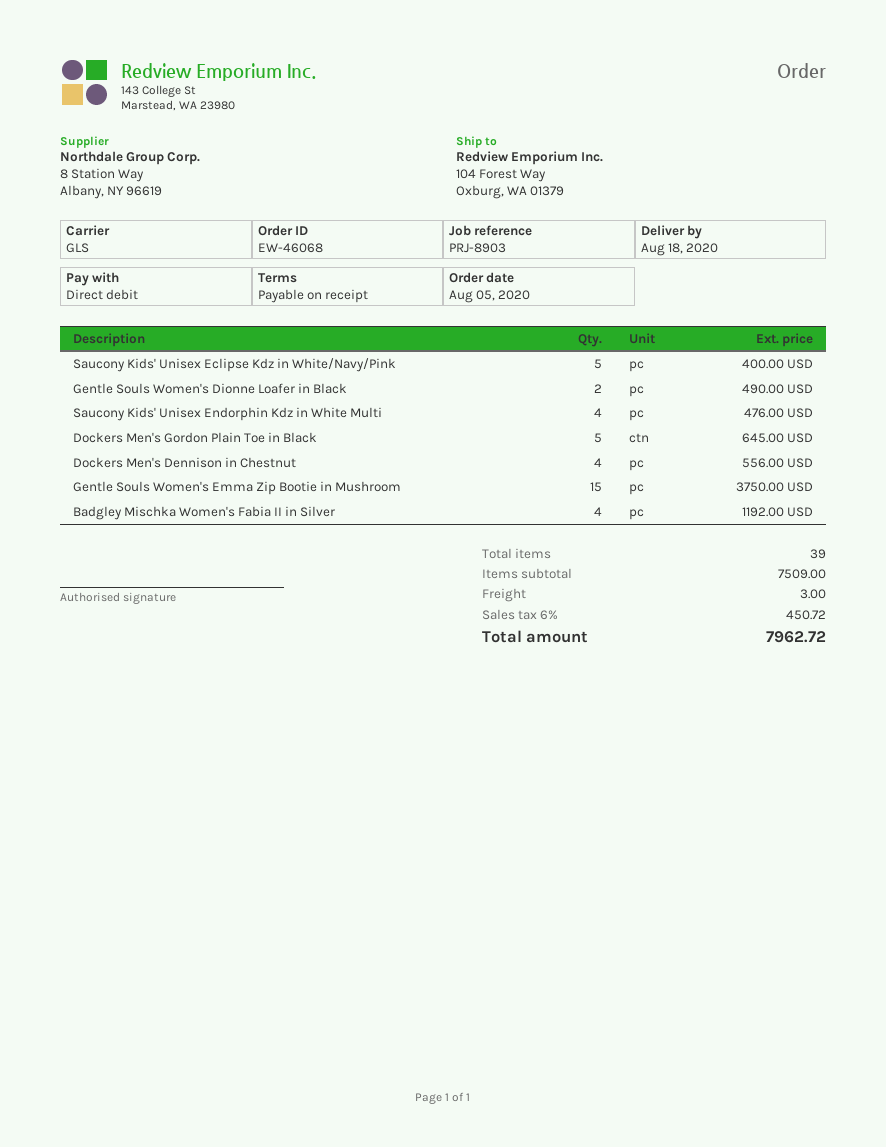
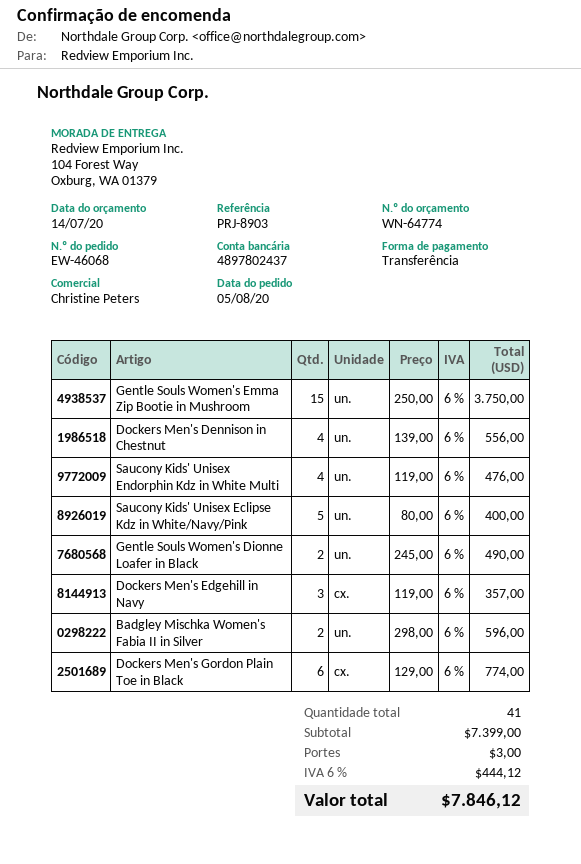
payment method: direct debit -> bank transfer
Dockers Men's Gordon Plain Toe in Black: 5 for 645.00 -> 6 for 774.00
Badgley Mischka Women's Fabia II in Silver: 4 for 1192.00 -> 2 for 596.00
Dockers Men's Edgehill in Navy: none -> 3 for 357.00
total quantity: 39 -> 41
subtotal: 7509.00 -> 7399.00
tax: 6% = 450.72 -> 6% = 444.12
total: 7962.72 -> 7846.12

